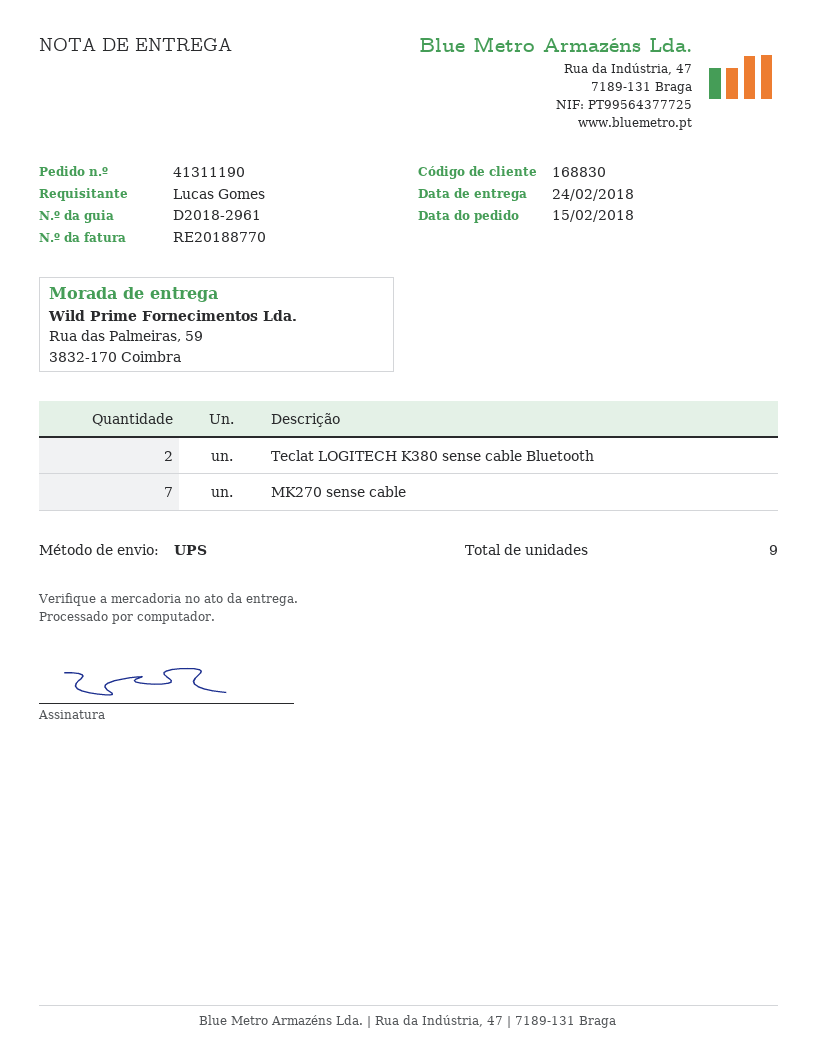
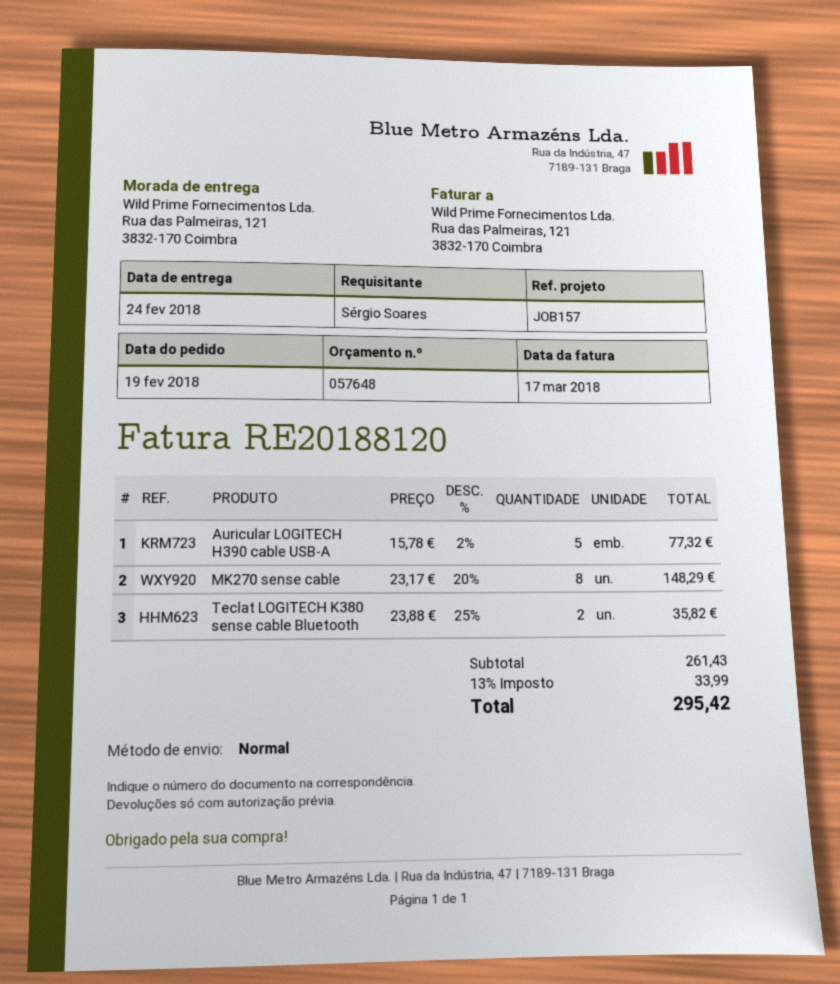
order date: 2018-02-15 -> 2018-02-19
invoice number: RE20188770 -> RE20188120
ordered by: Lucas Gomes -> Sérgio Soares
shipping method: UPS -> standard
ship to: Rua das Palmeiras, 59, 3832-170 Coimbra -> Rua das Palmeiras, 121, 3832-170 Coimbra
MK270 sense cable: 7 -> 8
Auricular LOGITECH H390 cable USB-A: none -> 5

